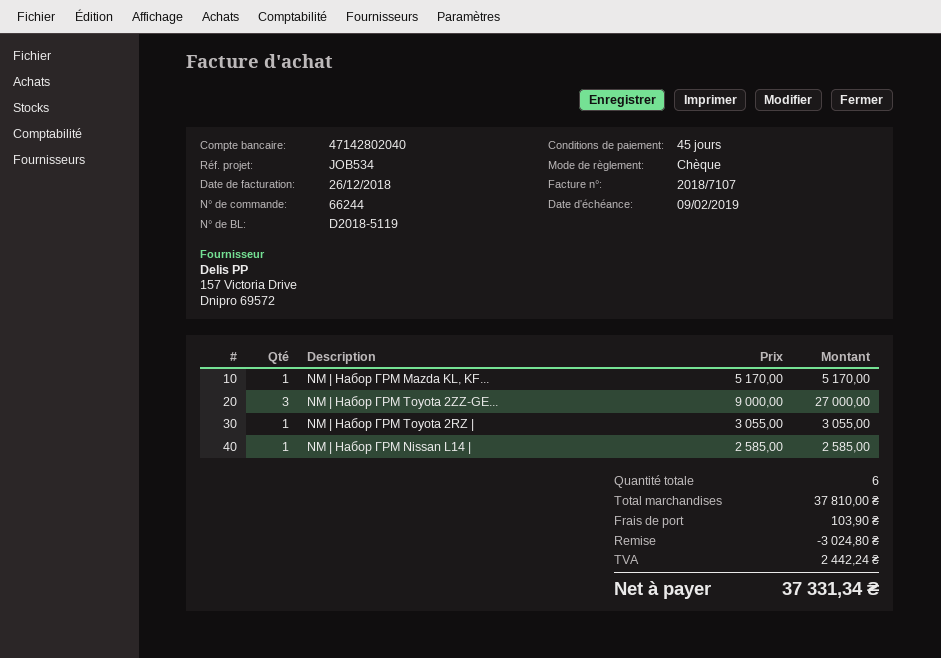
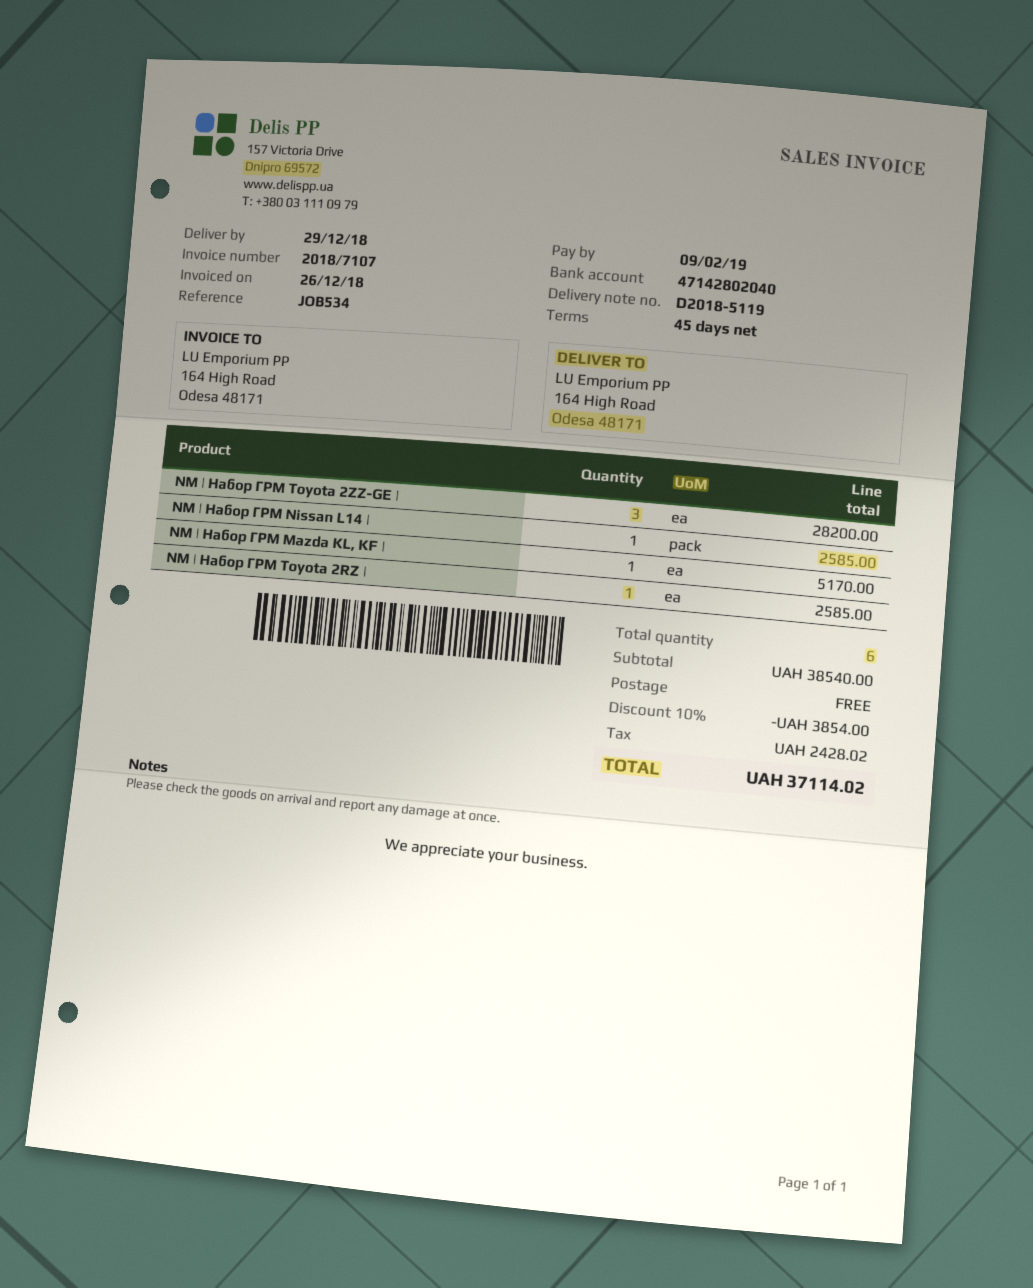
NM | Набор ГРМ Toyota 2ZZ-GE...: 3 for 27000.00 -> 3 for 28200.00
NM | Набор ГРМ Toyota 2RZ |: 1 for 3055.00 -> 1 for 2585.00
subtotal: 37810.00 -> 38540.00
discount: 3024.80 -> 3854.00
shipping: 103.90 -> 0.00
tax: 2442.24 -> 2428.02
total: 37331.34 -> 37114.02

